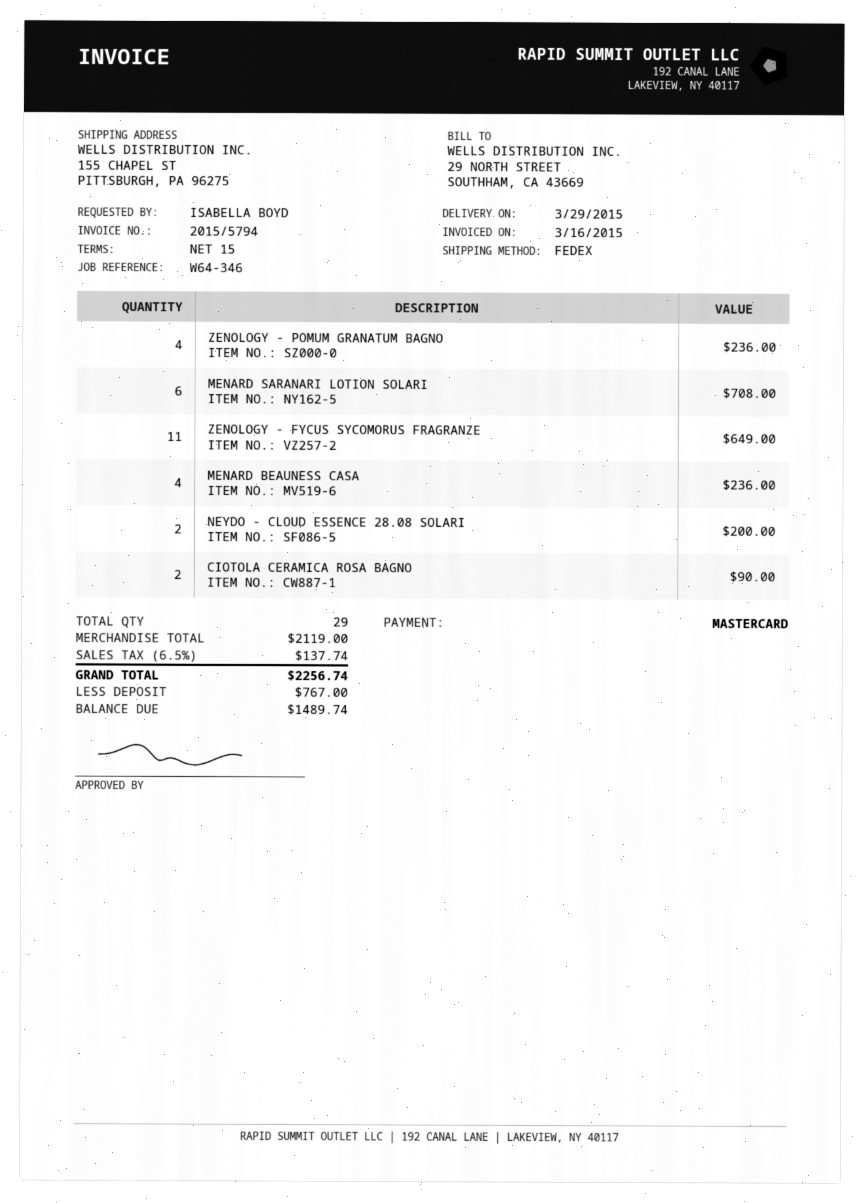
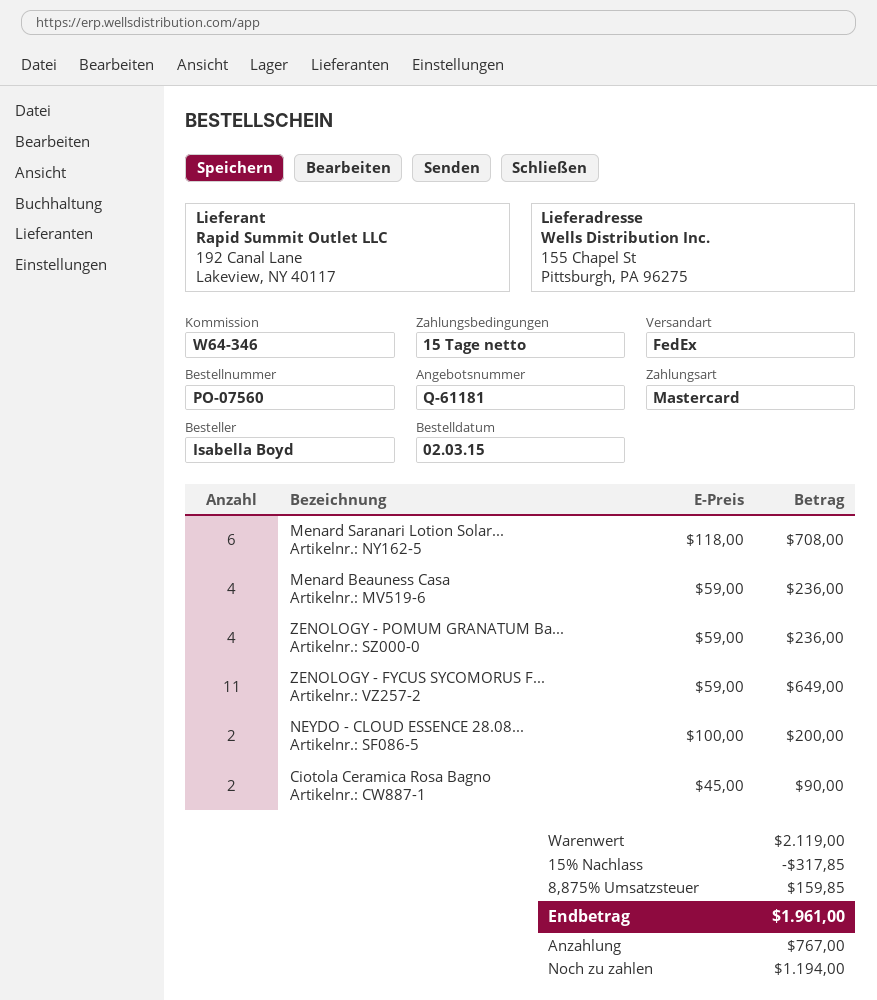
discount: none -> 15% = 317.85
tax: 6.5% = 137.74 -> 8.875% = 159.85
total: 2256.74 -> 1961.00
balance: 1489.74 -> 1194.00

